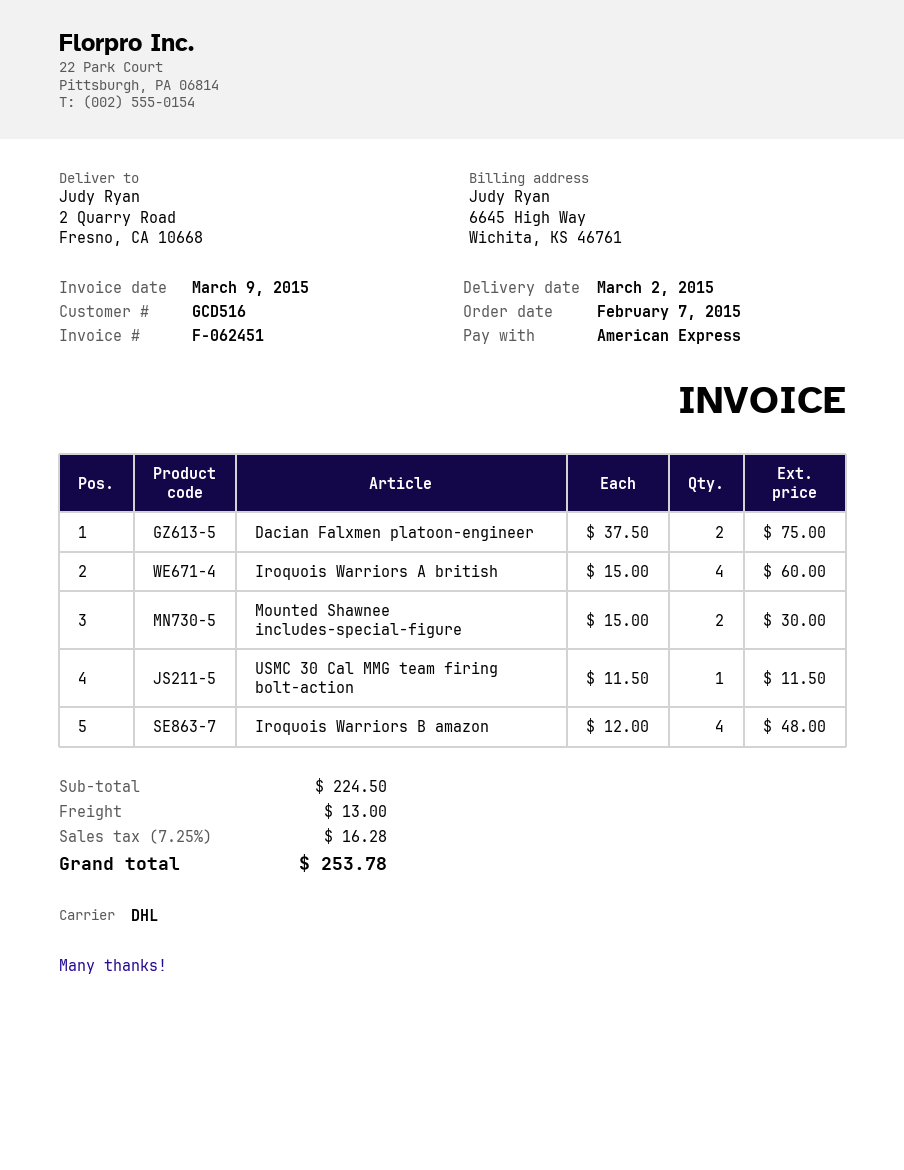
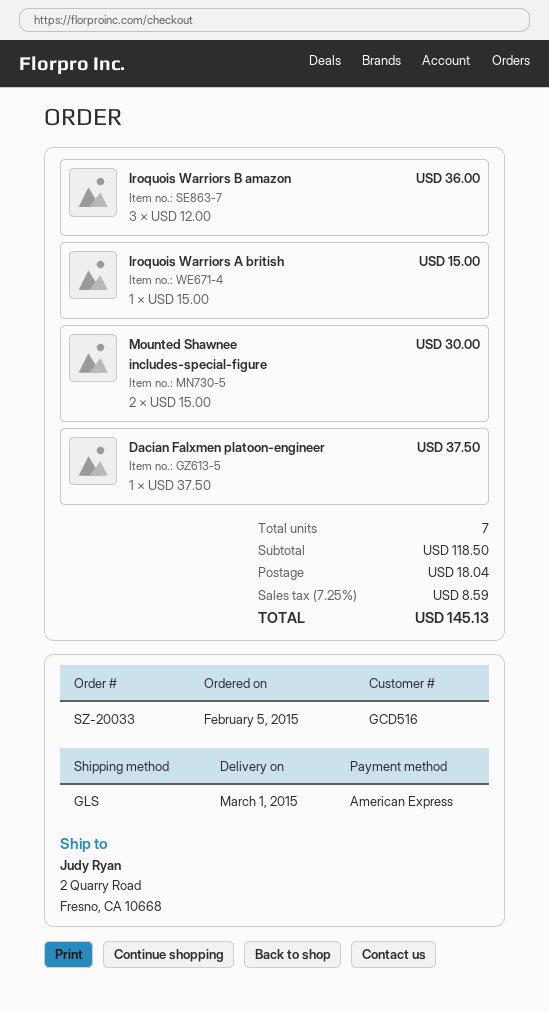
order date: 2015-02-07 -> 2015-02-05
delivery date: 2015-03-02 -> 2015-03-01
shipping method: DHL -> GLS
Dacian Falxmen platoon-engineer: 2 x 37.50 = 75.00 -> 1 x 37.50 = 37.50
Iroquois Warriors A british: 4 x 15.00 = 60.00 -> 1 x 15.00 = 15.00
USMC 30 Cal MMG team firing bolt-action: 1 x 11.50 = 11.50 -> none
Iroquois Warriors B amazon: 4 x 12.00 = 48.00 -> 3 x 12.00 = 36.00
subtotal: 224.50 -> 118.50
shipping: 13.00 -> 18.04
tax: 7.25% = 16.28 -> 7.25% = 8.59
total: 253.78 -> 145.13

